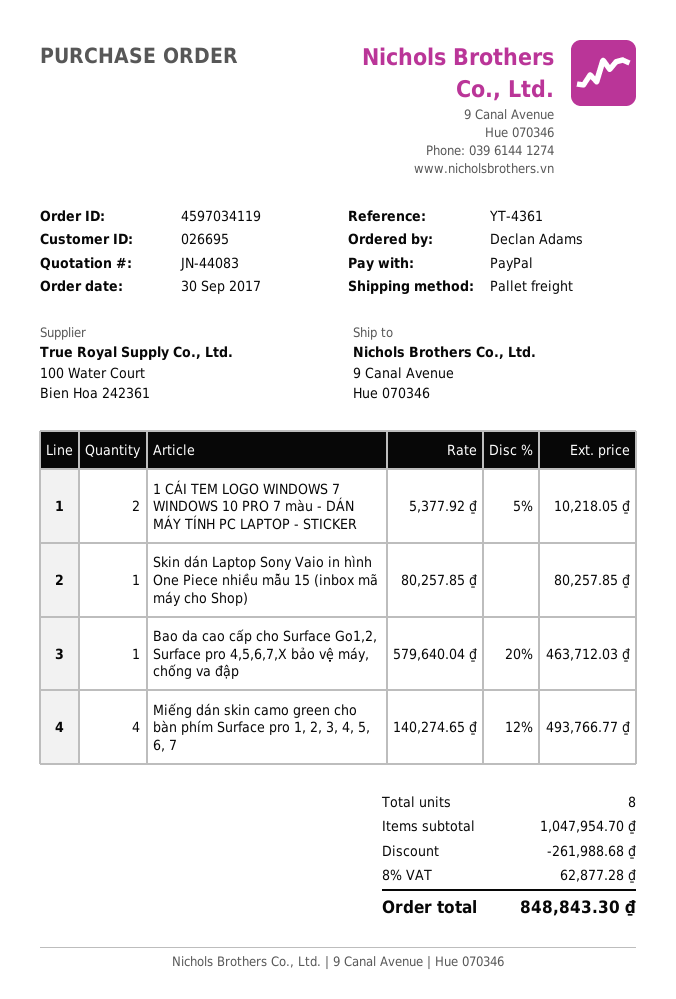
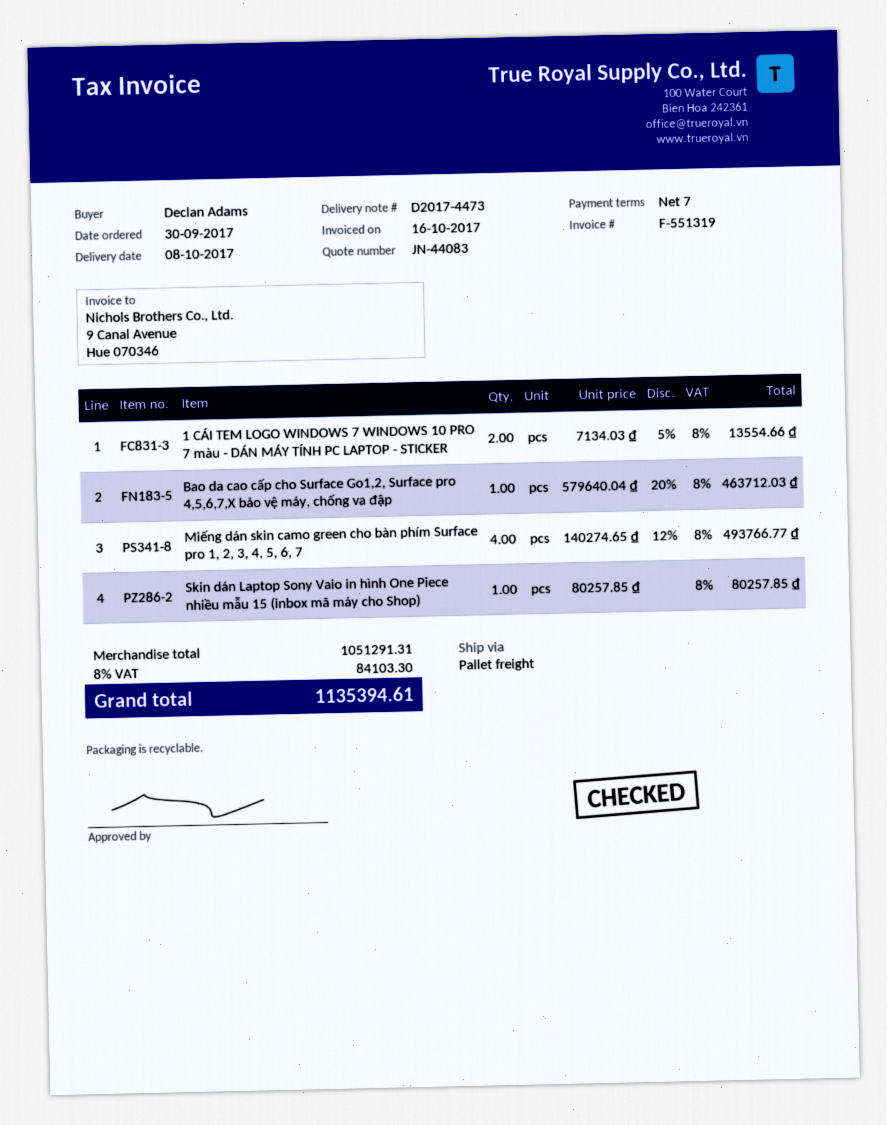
1 CÁI TEM LOGO WINDOWS 7 WINDOWS 10 PRO 7 màu - DÁN MÁY TÍNH PC LAPTOP - STICKER: 2 x 5377.92 - 5% = 10218.05 -> 2 x 7134.03 - 5% = 13554.66
subtotal: 1047954.70 -> 1051291.31
discount: 261988.68 -> none
tax: 8% = 62877.28 -> 8% = 84103.30
total: 848843.30 -> 1135394.61

